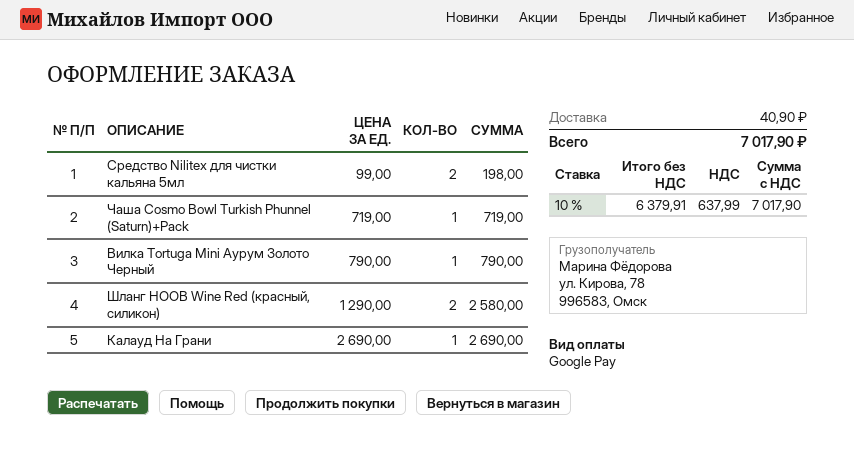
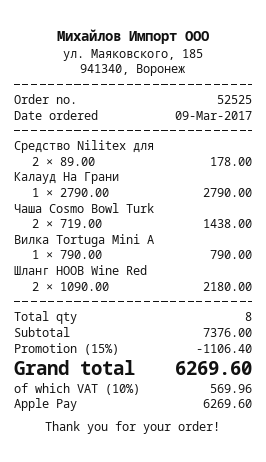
payment method: Google Pay -> Apple Pay
Средство Nilitex для чистки кальяна 5мл: 2 x 99.00 = 198.00 -> 2 x 89.00 = 178.00
Чаша Cosmo Bowl Turkish Phunnel (Saturn)+Pack: 1 x 719.00 = 719.00 -> 2 x 719.00 = 1438.00
Шланг HOOB Wine Red (красный, силикон): 2 x 1290.00 = 2580.00 -> 2 x 1090.00 = 2180.00
Калауд На Грани: 1 x 2690.00 = 2690.00 -> 1 x 2790.00 = 2790.00
discount: none -> 15% = 1106.40
shipping: 40.90 -> none
tax: 10% = 637.99 -> 10% = 569.96
total: 7017.90 -> 6269.60

